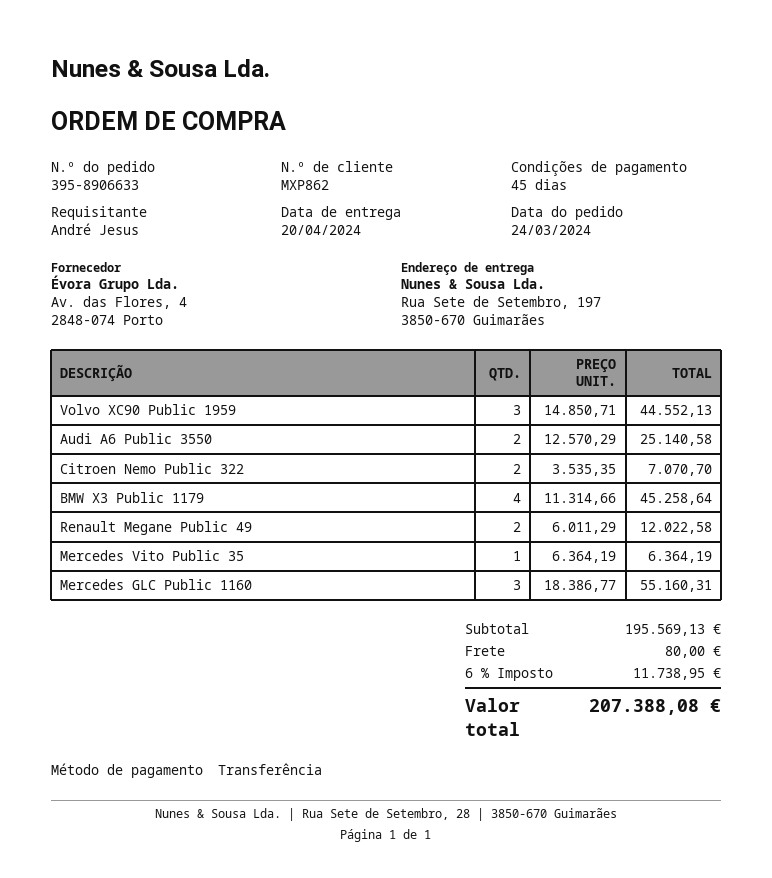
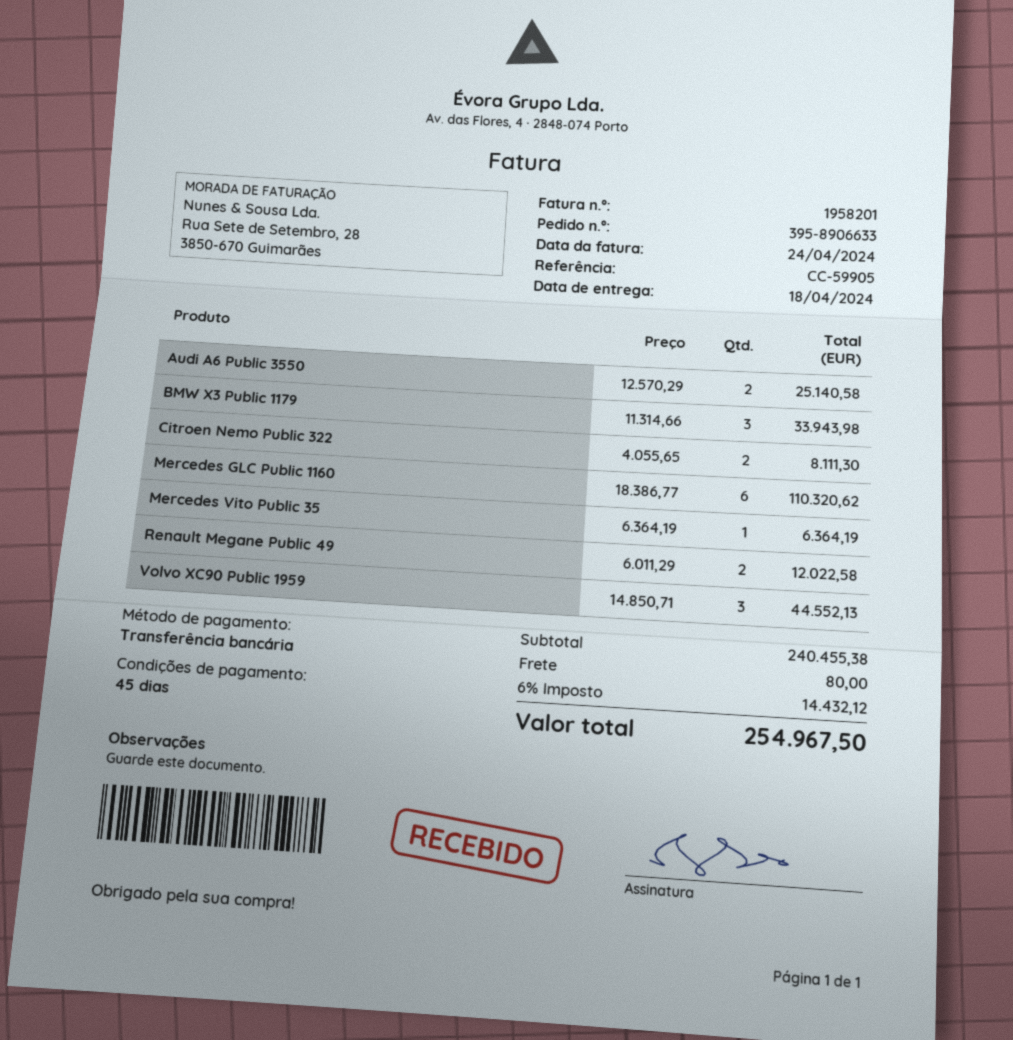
delivery date: 2024-04-20 -> 2024-04-18
Citroen Nemo Public 322: 2 x 3535.35 = 7070.70 -> 2 x 4055.65 = 8111.30
BMW X3 Public 1179: 4 x 11314.66 = 45258.64 -> 3 x 11314.66 = 33943.98
Mercedes GLC Public 1160: 3 x 18386.77 = 55160.31 -> 6 x 18386.77 = 110320.62
subtotal: 195569.13 -> 240455.38
tax: 6% = 11738.95 -> 6% = 14432.12
total: 207388.08 -> 254967.50

